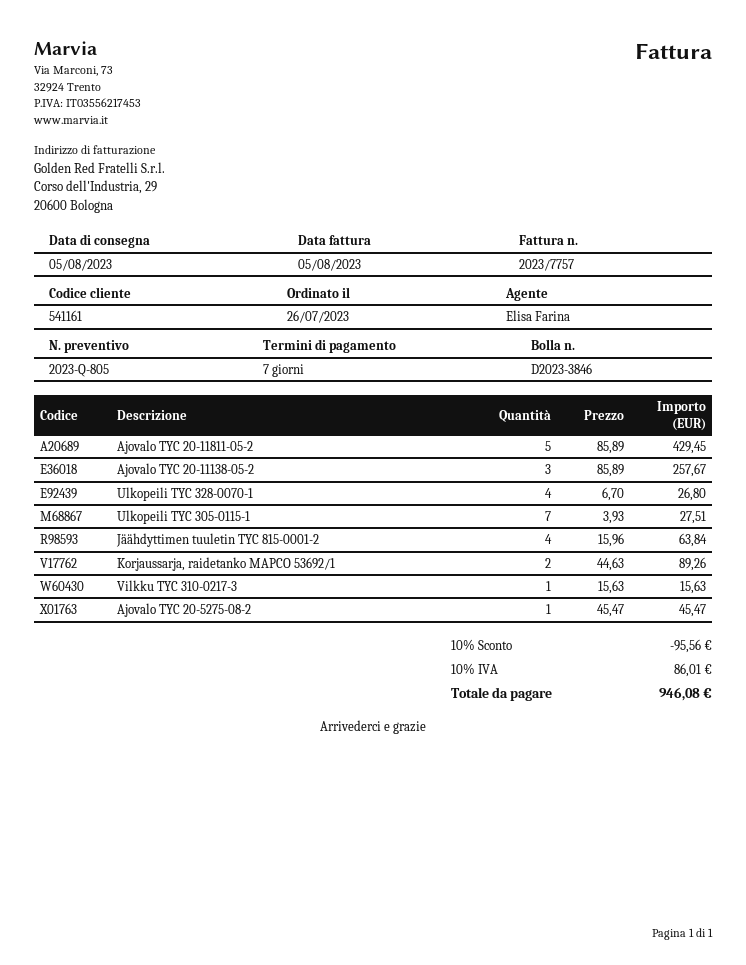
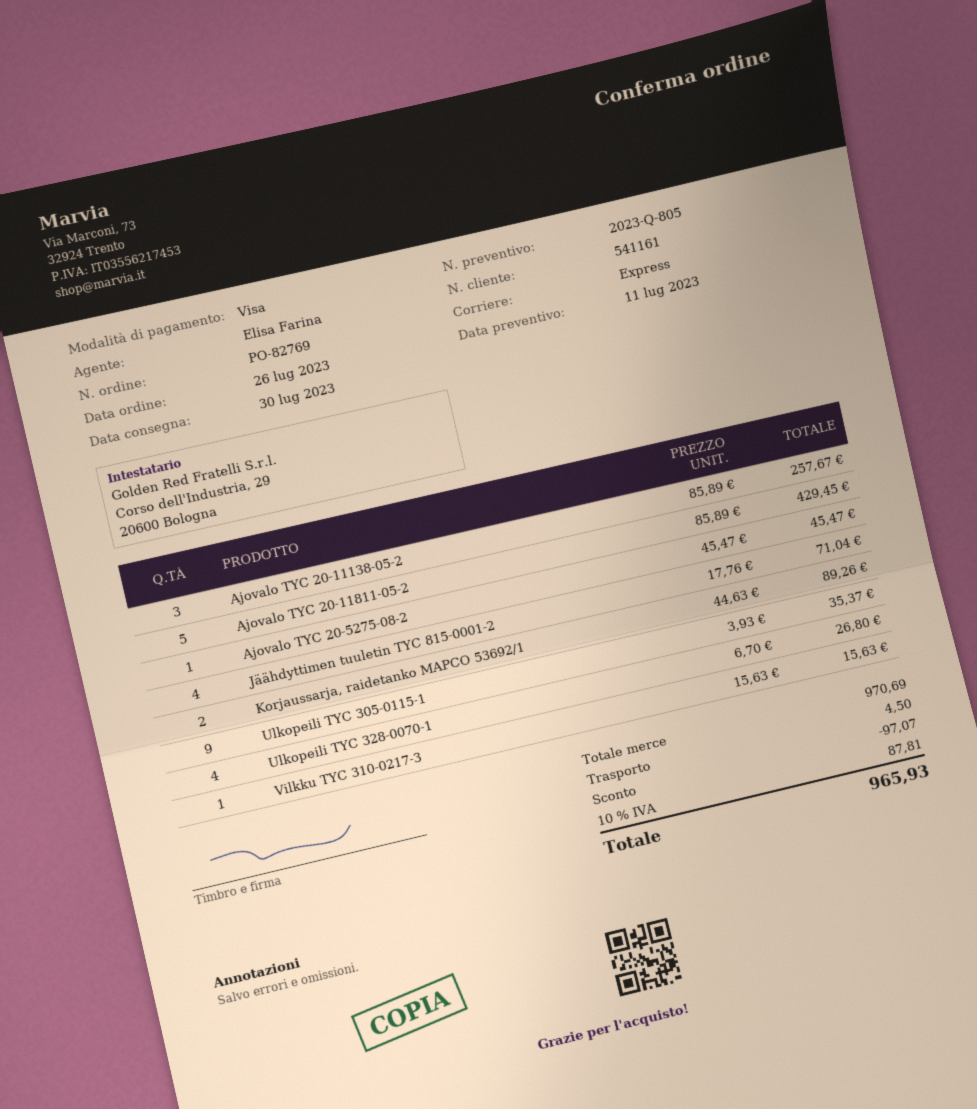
delivery date: 2023-08-05 -> 2023-07-30
Ulkopeili TYC 305-0115-1: 7 x 3.93 = 27.51 -> 9 x 3.93 = 35.37
Jäähdyttimen tuuletin TYC 815-0001-2: 4 x 15.96 = 63.84 -> 4 x 17.76 = 71.04
discount: 95.56 -> 97.07
shipping: none -> 4.50
tax: 10% = 86.01 -> 10% = 87.81
total: 946.08 -> 965.93

